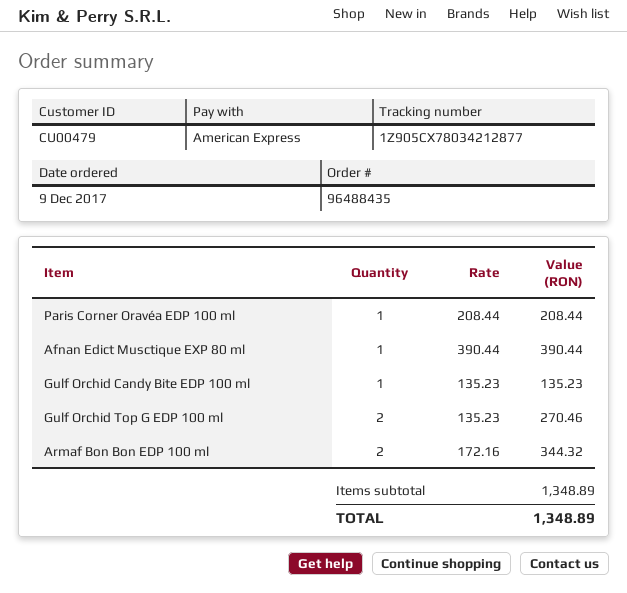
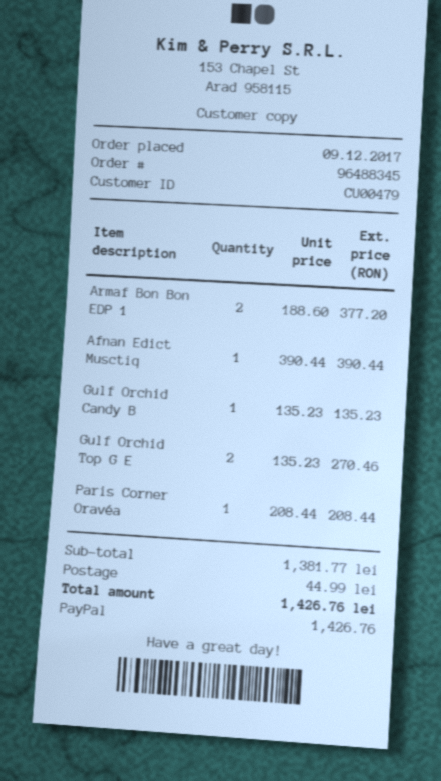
order number: 96488435 -> 96488345
payment method: American Express -> PayPal
Armaf Bon Bon EDP 100 ml: 2 x 172.16 = 344.32 -> 2 x 188.60 = 377.20
subtotal: 1348.89 -> 1381.77
shipping: none -> 44.99
total: 1348.89 -> 1426.76

